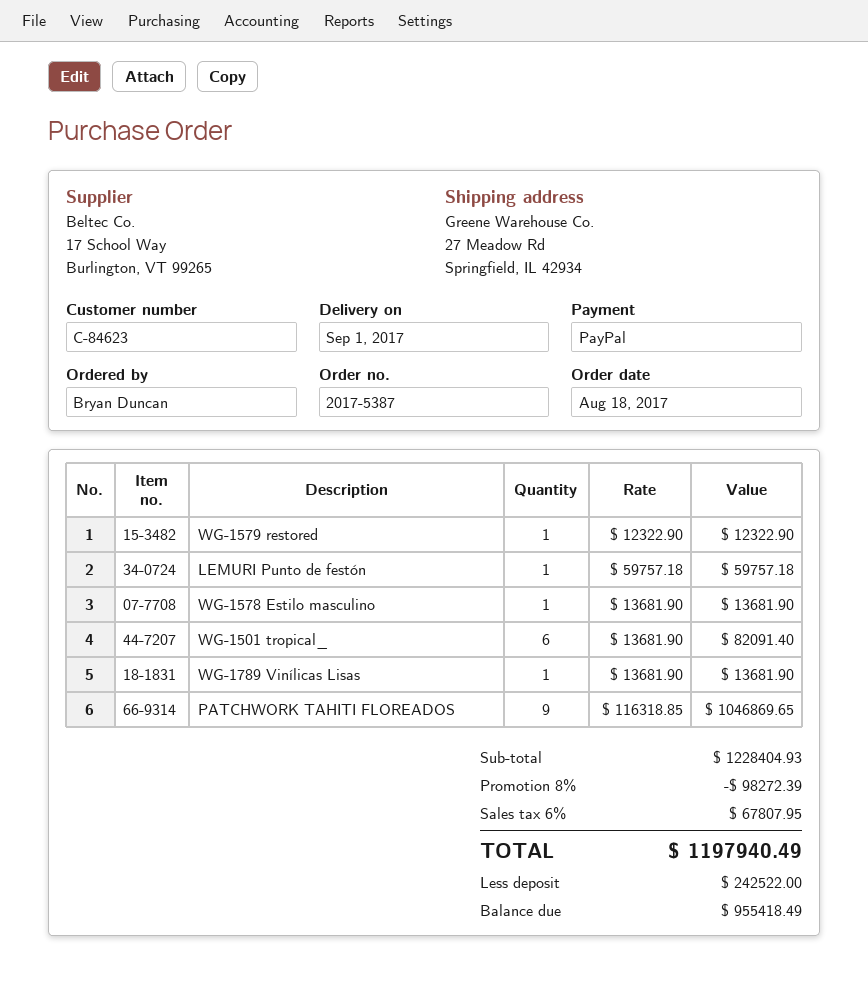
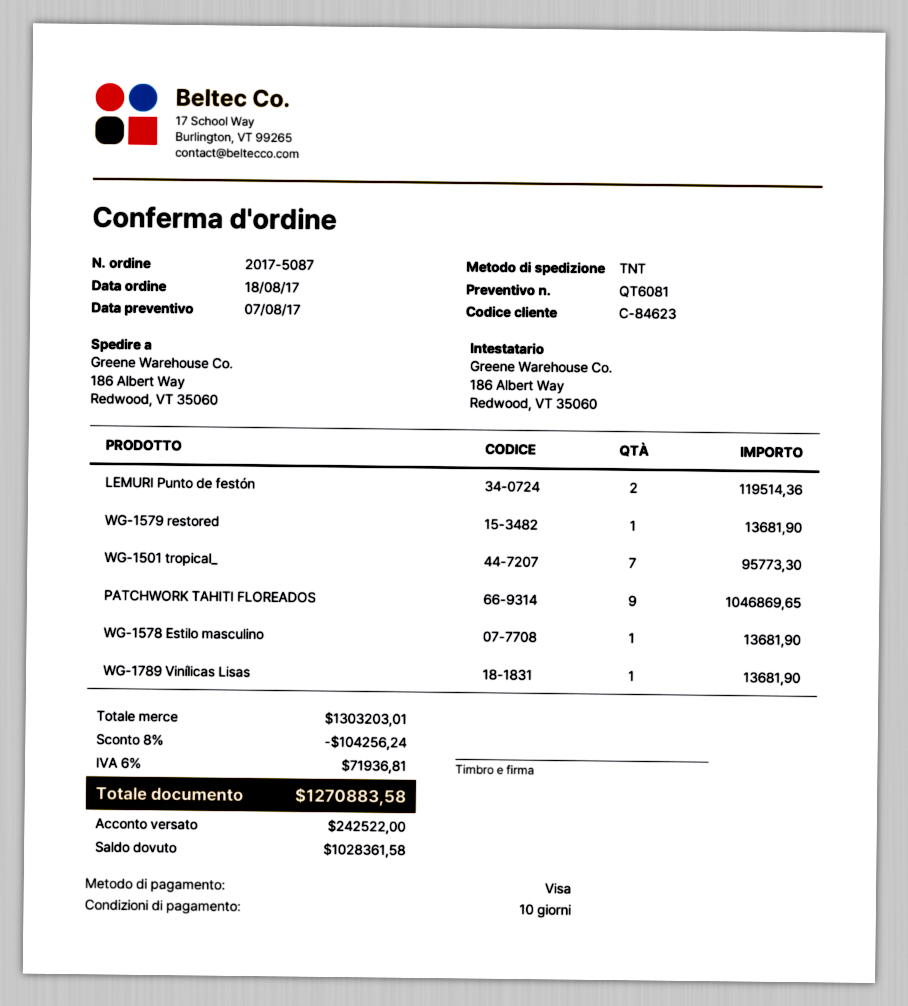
order number: 2017-5387 -> 2017-5087
payment method: PayPal -> Visa
ship to: 27 Meadow Rd, Springfield, IL 42934 -> 186 Albert Way, Redwood, VT 35060
WG-1579 restored: 1 for 12322.90 -> 1 for 13681.90
LEMURI Punto de festón: 1 for 59757.18 -> 2 for 119514.36
WG-1501 tropical_: 6 for 82091.40 -> 7 for 95773.30
subtotal: 1228404.93 -> 1303203.01
discount: 8% = 98272.39 -> 8% = 104256.24
tax: 6% = 67807.95 -> 6% = 71936.81
total: 1197940.49 -> 1270883.58
balance: 955418.49 -> 1028361.58

